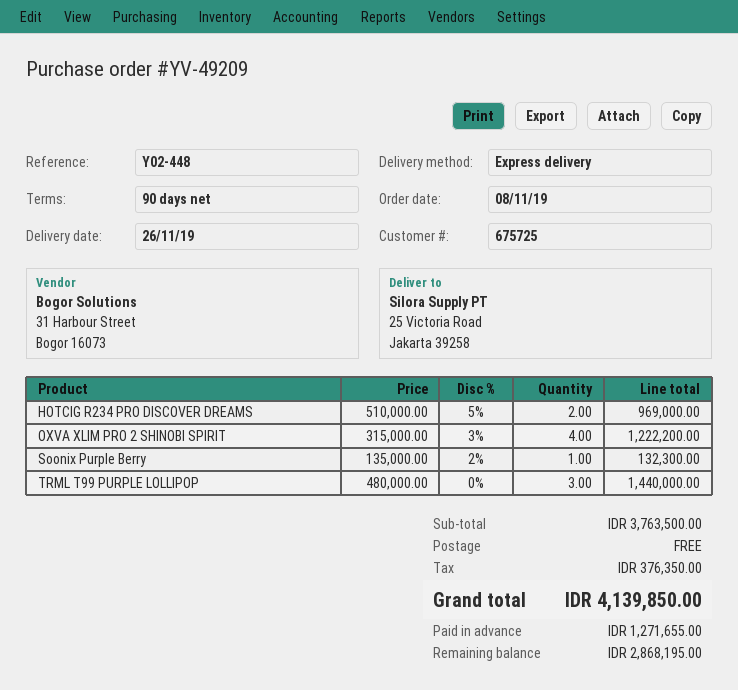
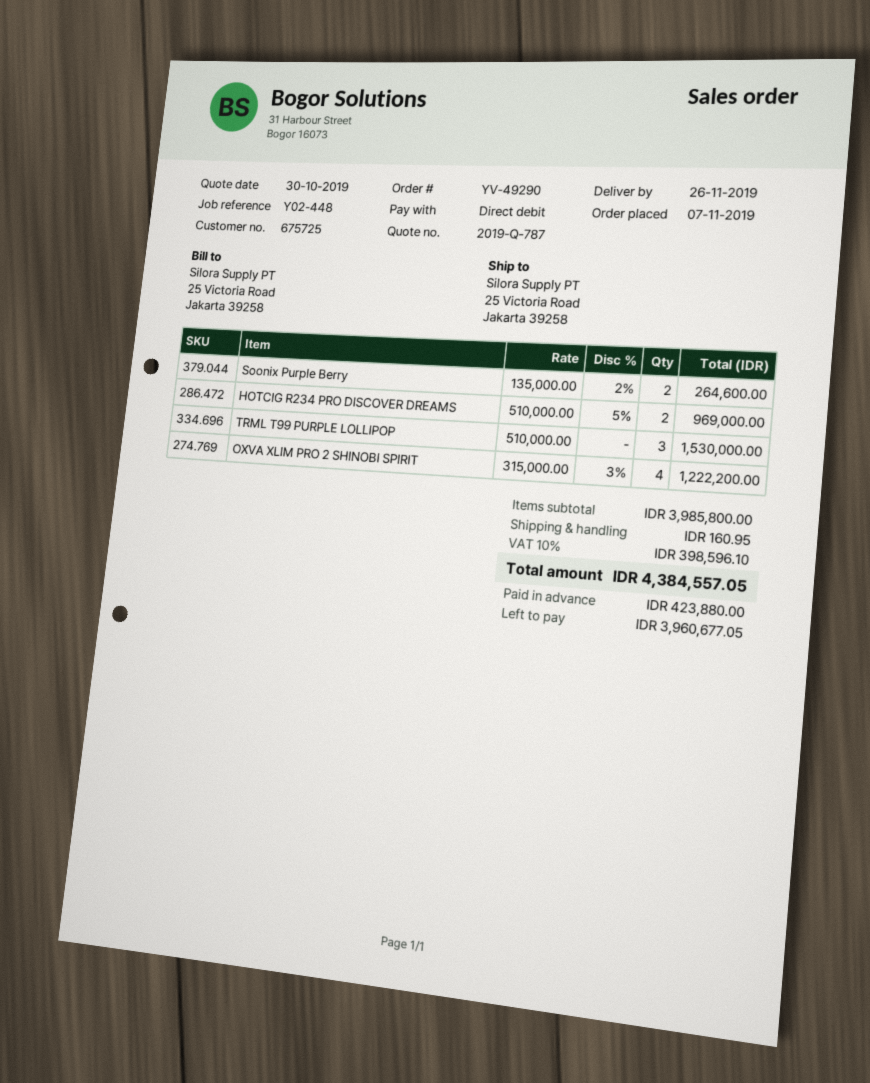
order number: YV-49209 -> YV-49290
order date: 2019-11-08 -> 2019-11-07
Soonix Purple Berry: 1 x 135000.00 - 2% = 132300.00 -> 2 x 135000.00 - 2% = 264600.00
TRML T99 PURPLE LOLLIPOP: 3 x 480000.00 = 1440000.00 -> 3 x 510000.00 = 1530000.00
subtotal: 3763500.00 -> 3985800.00
shipping: 0.00 -> 160.95
tax: 376350.00 -> 398596.10
total: 4139850.00 -> 4384557.05
deposit: 1271655.00 -> 423880.00
balance: 2868195.00 -> 3960677.05

